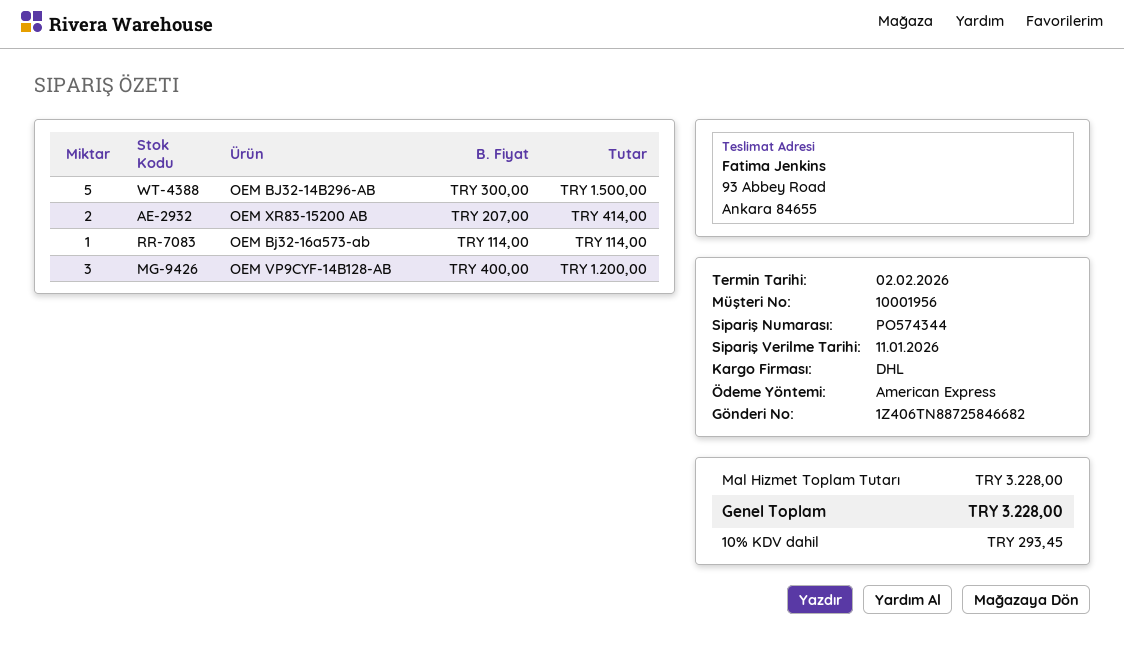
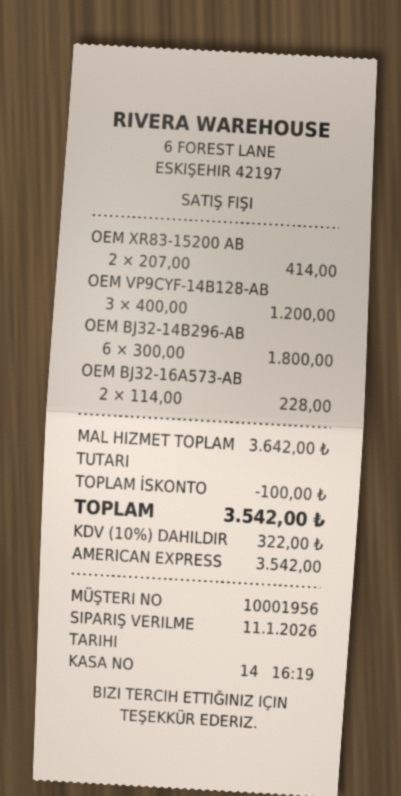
OEM BJ32-14B296-AB: 5 x 300.00 = 1500.00 -> 6 x 300.00 = 1800.00
OEM Bj32-16a573-ab: 1 x 114.00 = 114.00 -> 2 x 114.00 = 228.00
subtotal: 3228.00 -> 3642.00
discount: none -> 100.00
tax: 10% = 293.45 -> 10% = 322.00
total: 3228.00 -> 3542.00

